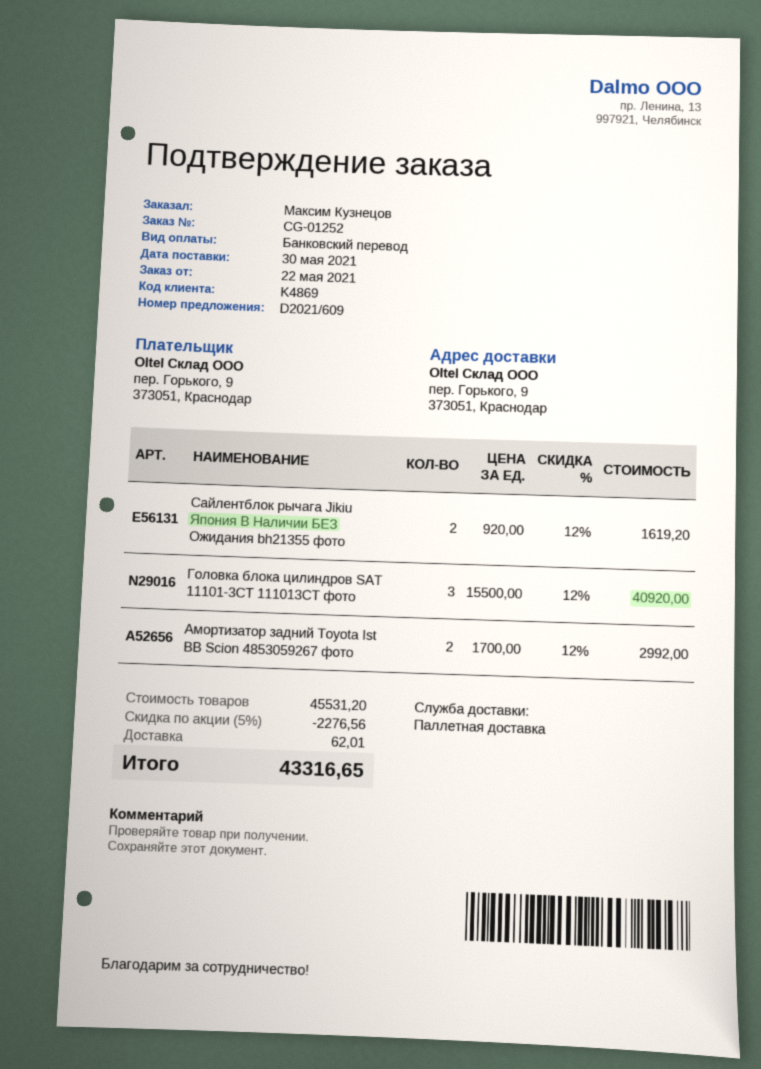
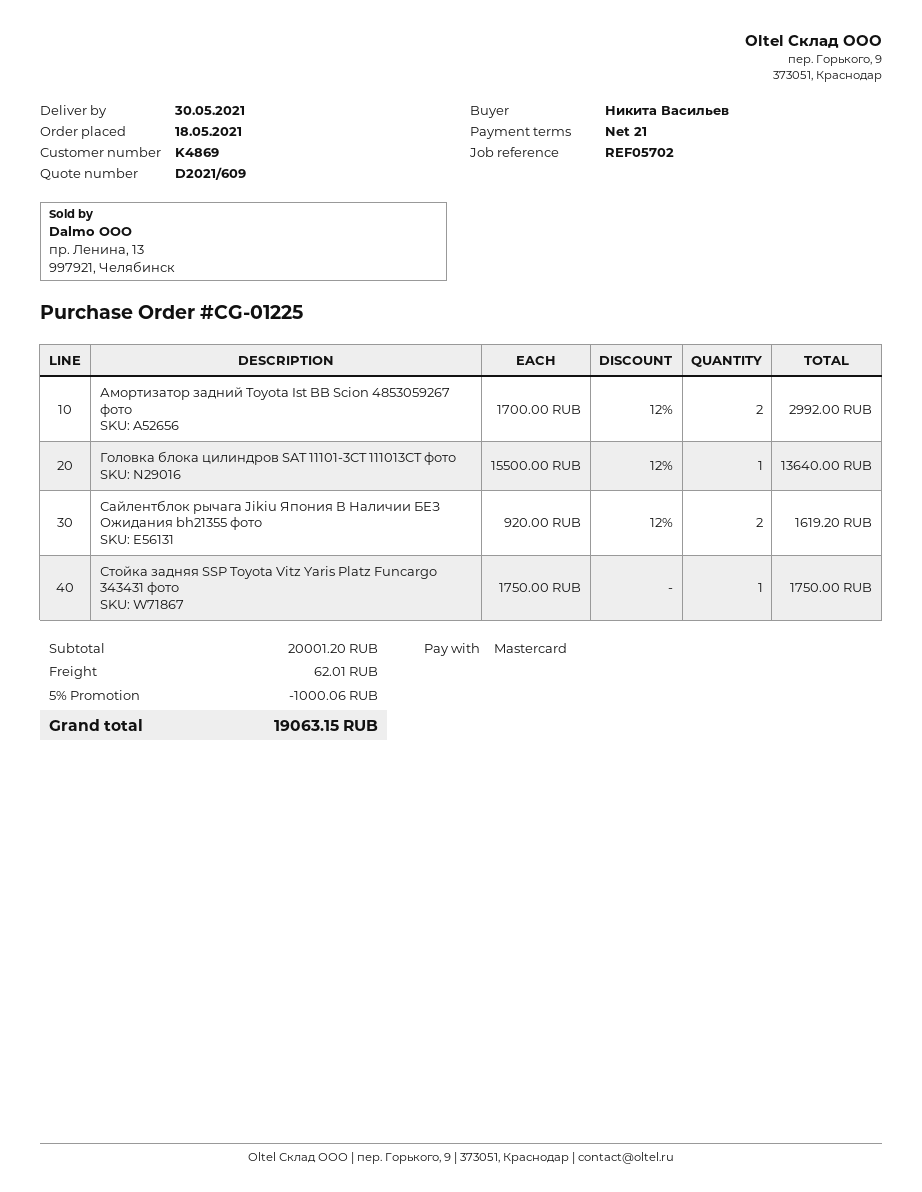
order number: CG-01252 -> CG-01225
order date: 2021-05-22 -> 2021-05-18
ordered by: Максим Кузнецов -> Никита Васильев
payment method: bank transfer -> Mastercard
Головка блока цилиндров SAT 11101-3CT 111013CT фото: 3 x 15500.00 - 12% = 40920.00 -> 1 x 15500.00 - 12% = 13640.00
Стойка задняя SSP Toyota Vitz Yaris Platz Funcargo 343431 фото: none -> 1 x 1750.00 = 1750.00
subtotal: 45531.20 -> 20001.20
discount: 5% = 2276.56 -> 5% = 1000.06
total: 43316.65 -> 19063.15

